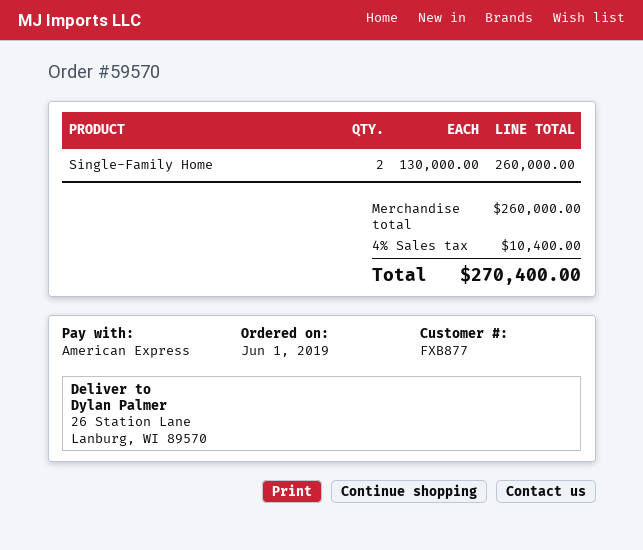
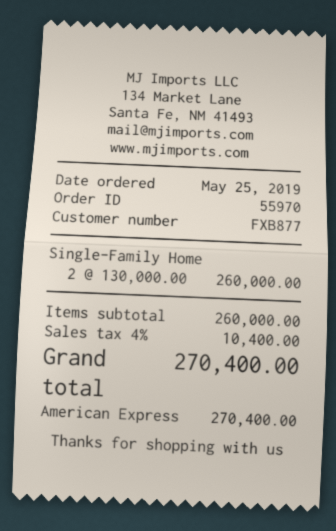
order number: 59570 -> 55970
order date: 2019-06-01 -> 2019-05-25

